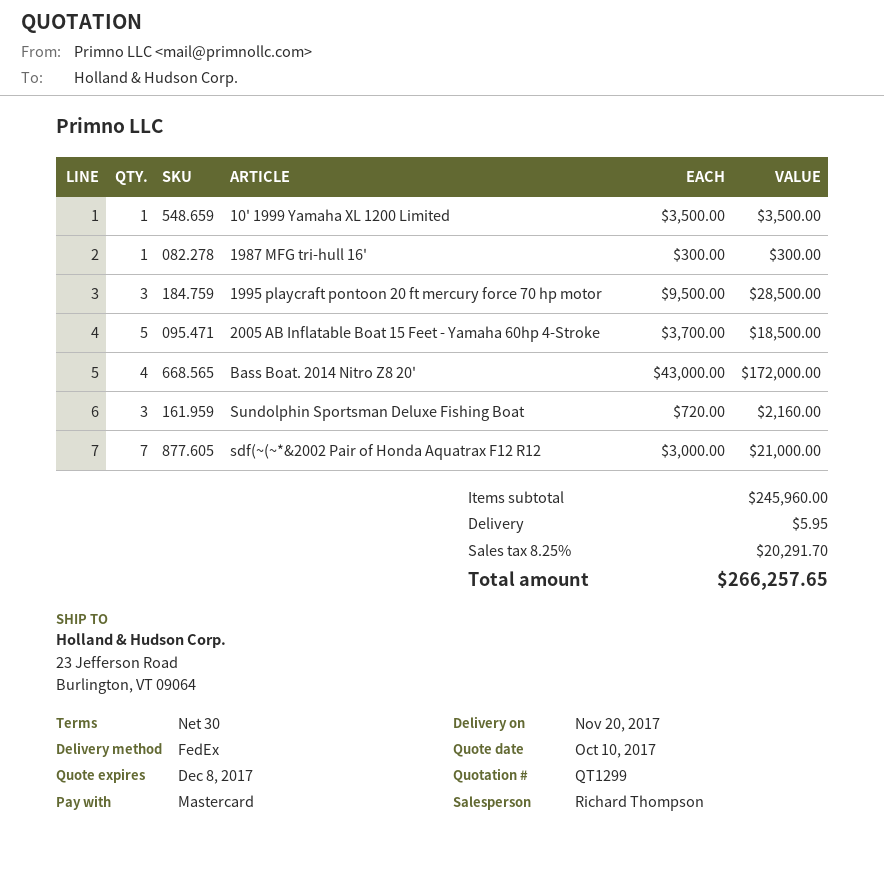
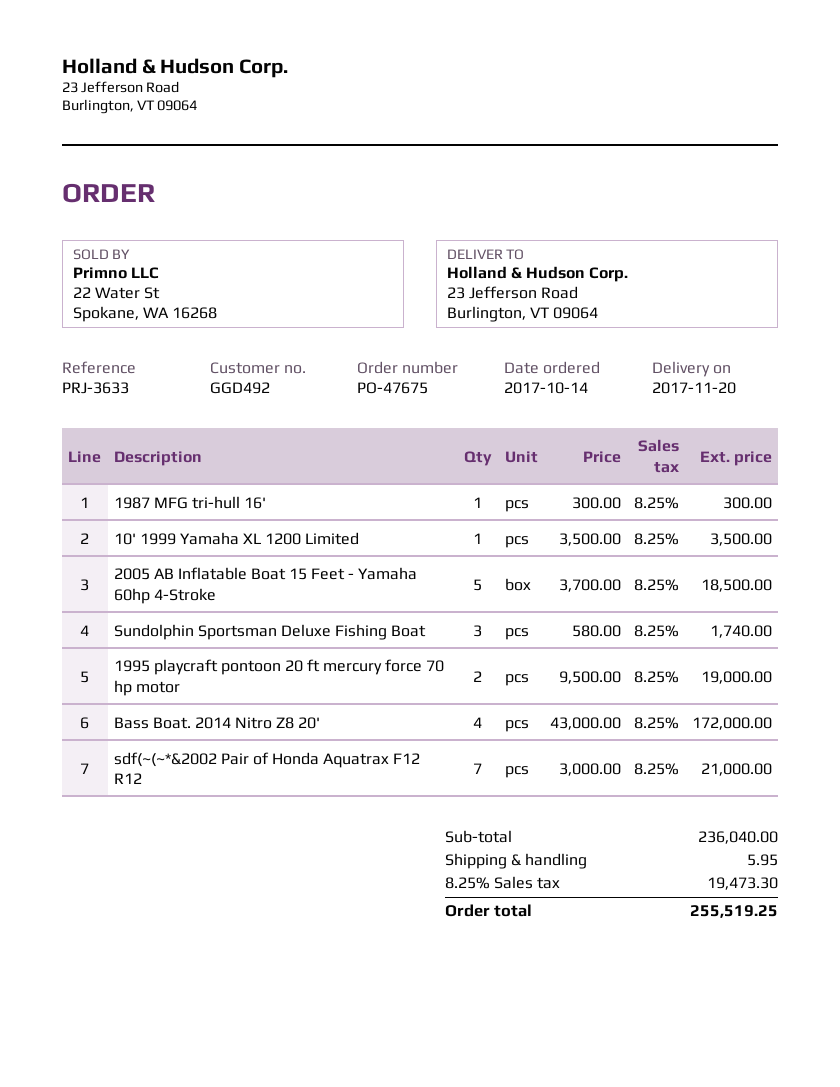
1995 playcraft pontoon 20 ft mercury force 70 hp motor: 3 x 9500.00 = 28500.00 -> 2 x 9500.00 = 19000.00
Sundolphin Sportsman Deluxe Fishing Boat: 3 x 720.00 = 2160.00 -> 3 x 580.00 = 1740.00
subtotal: 245960.00 -> 236040.00
tax: 8.25% = 20291.70 -> 8.25% = 19473.30
total: 266257.65 -> 255519.25

